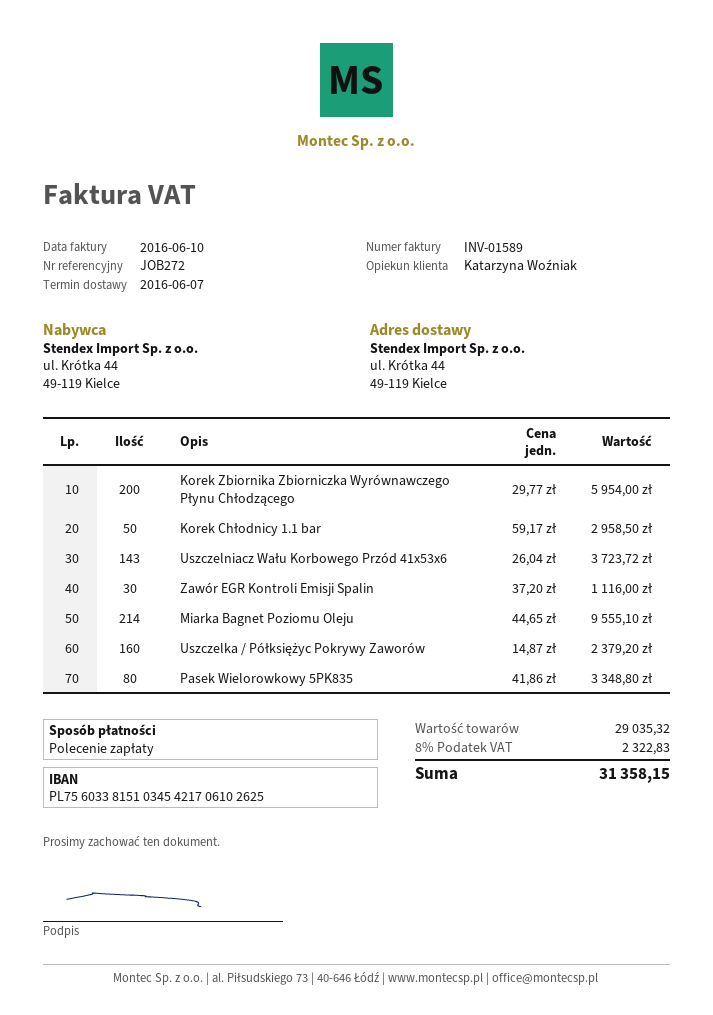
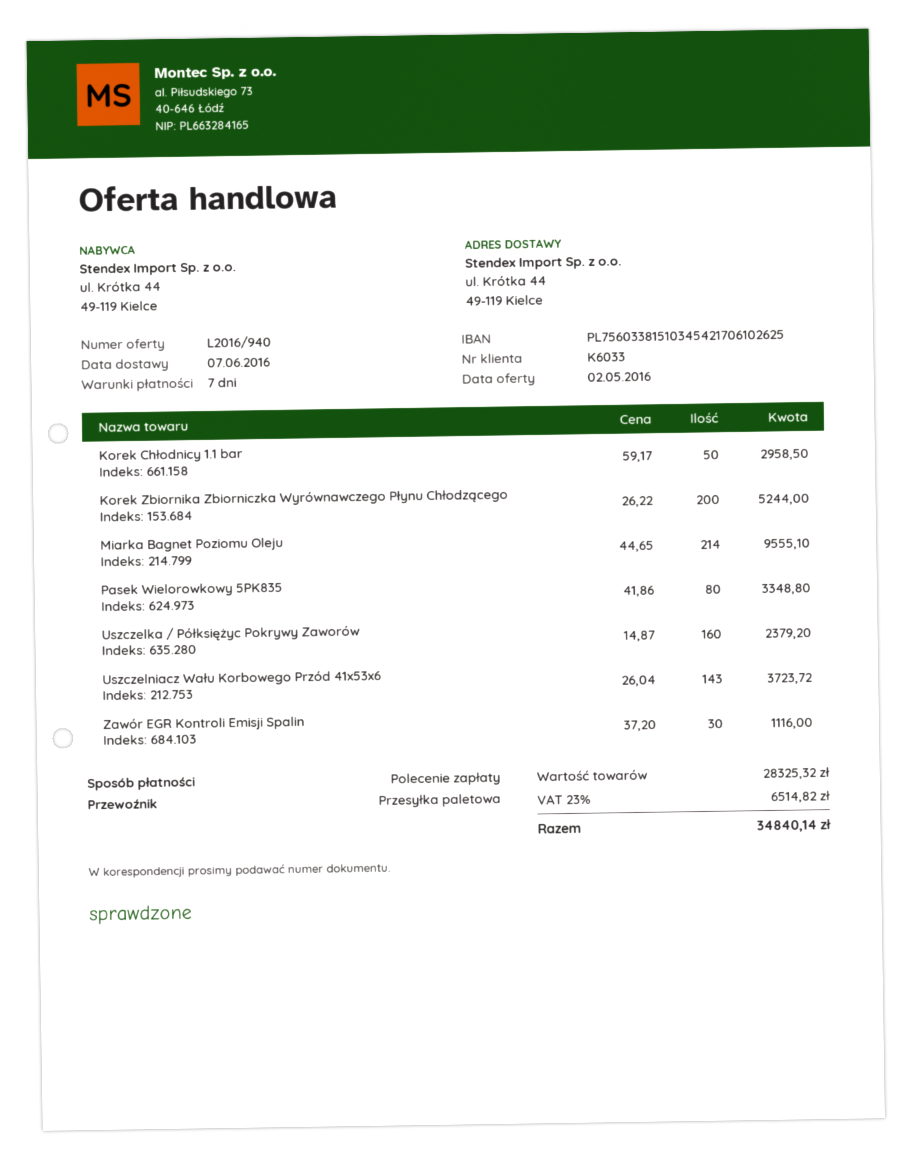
Korek Zbiornika Zbiorniczka Wyrównawczego Płynu Chłodzącego: 200 x 29.77 = 5954.00 -> 200 x 26.22 = 5244.00
subtotal: 29035.32 -> 28325.32
tax: 8% = 2322.83 -> 23% = 6514.82
total: 31358.15 -> 34840.14

